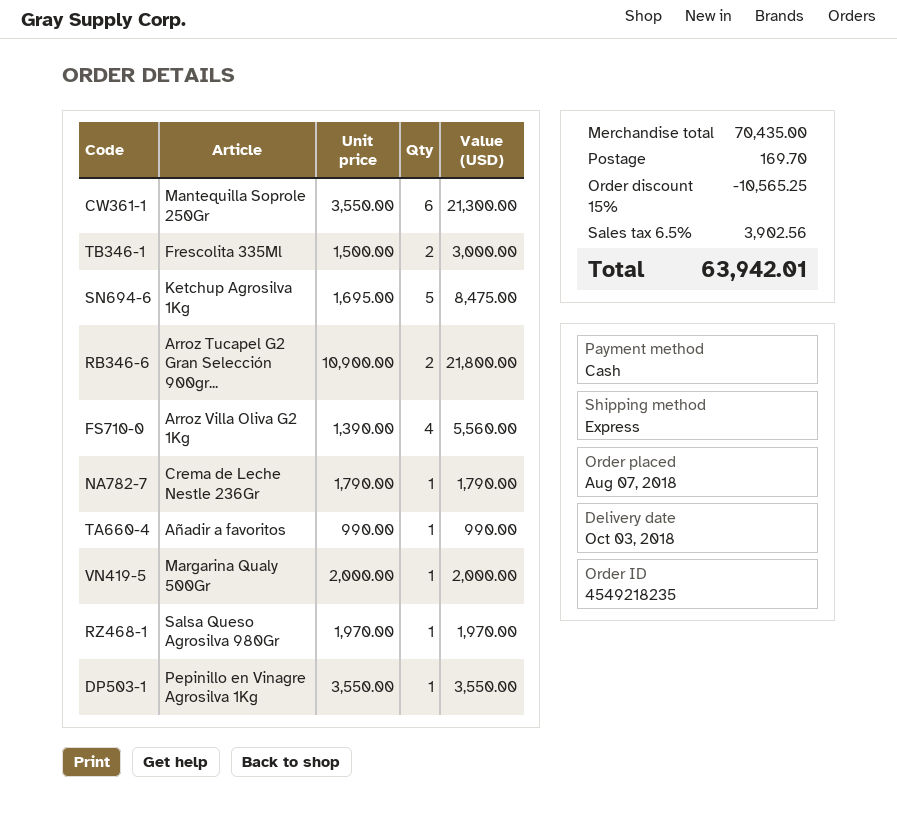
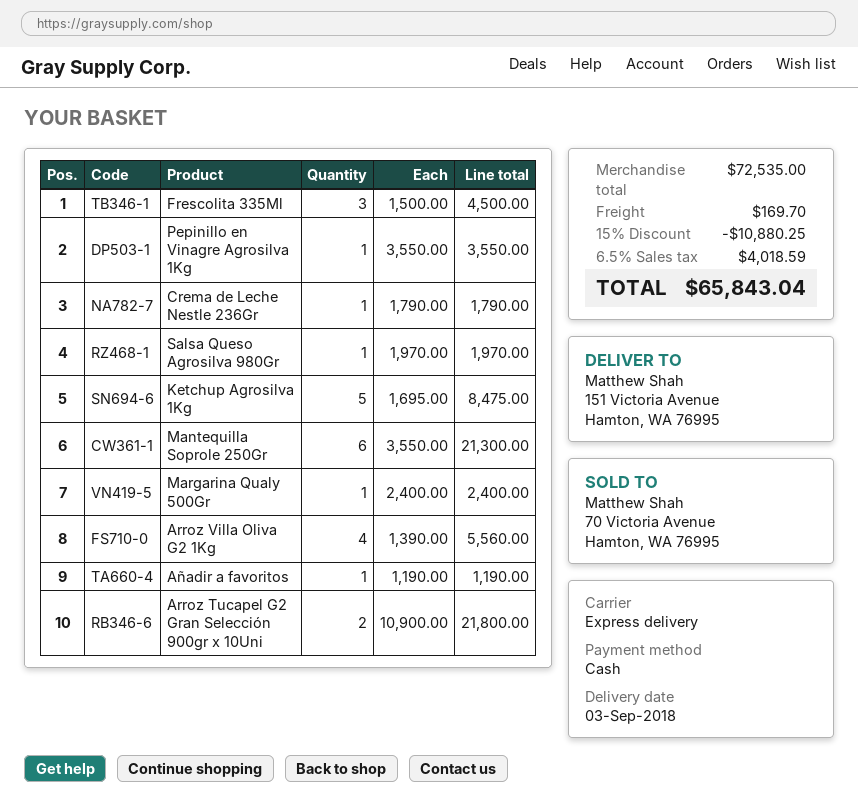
delivery date: 2018-10-03 -> 2018-09-03
Frescolita 335Ml: 2 x 1500.00 = 3000.00 -> 3 x 1500.00 = 4500.00
Añadir a favoritos: 1 x 990.00 = 990.00 -> 1 x 1190.00 = 1190.00
Margarina Qualy 500Gr: 1 x 2000.00 = 2000.00 -> 1 x 2400.00 = 2400.00
subtotal: 70435.00 -> 72535.00
discount: 15% = 10565.25 -> 15% = 10880.25
tax: 6.5% = 3902.56 -> 6.5% = 4018.59
total: 63942.01 -> 65843.04

